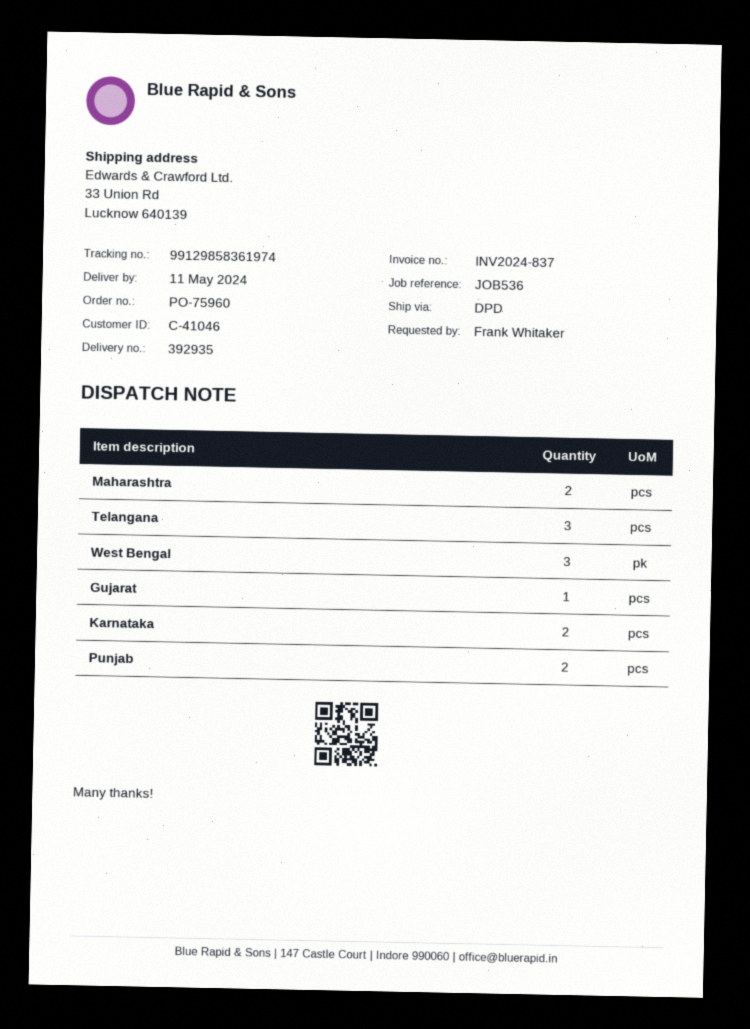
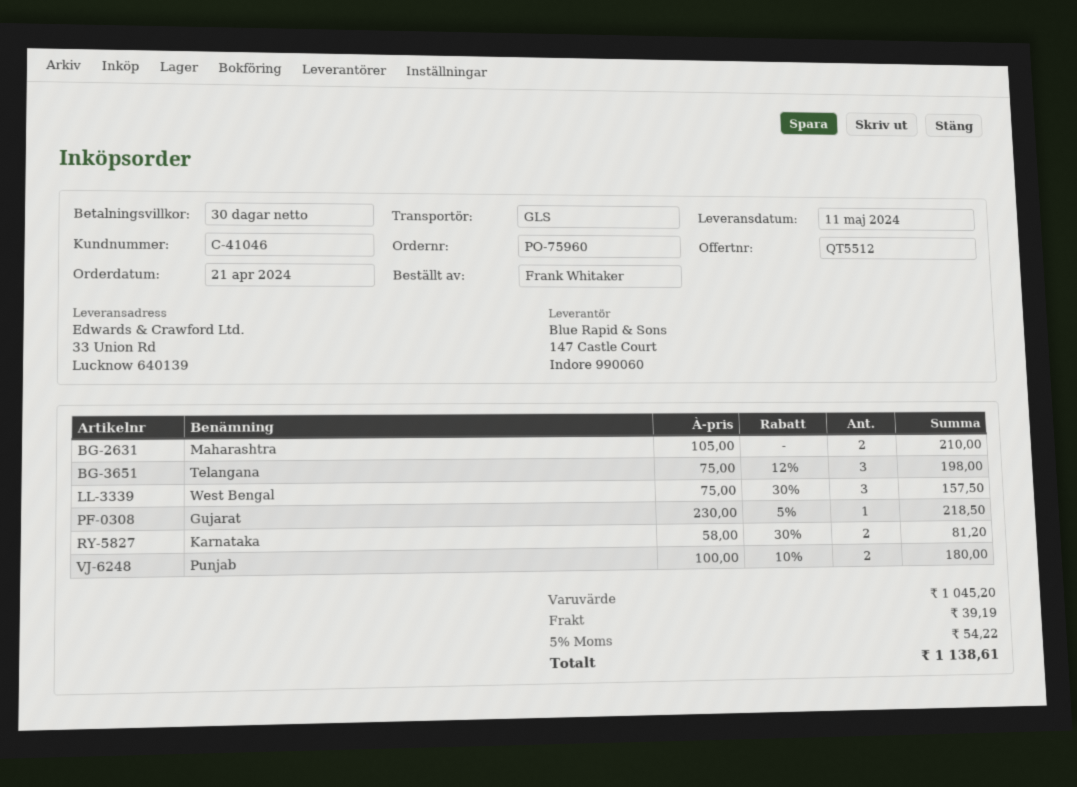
shipping method: DPD -> GLS

